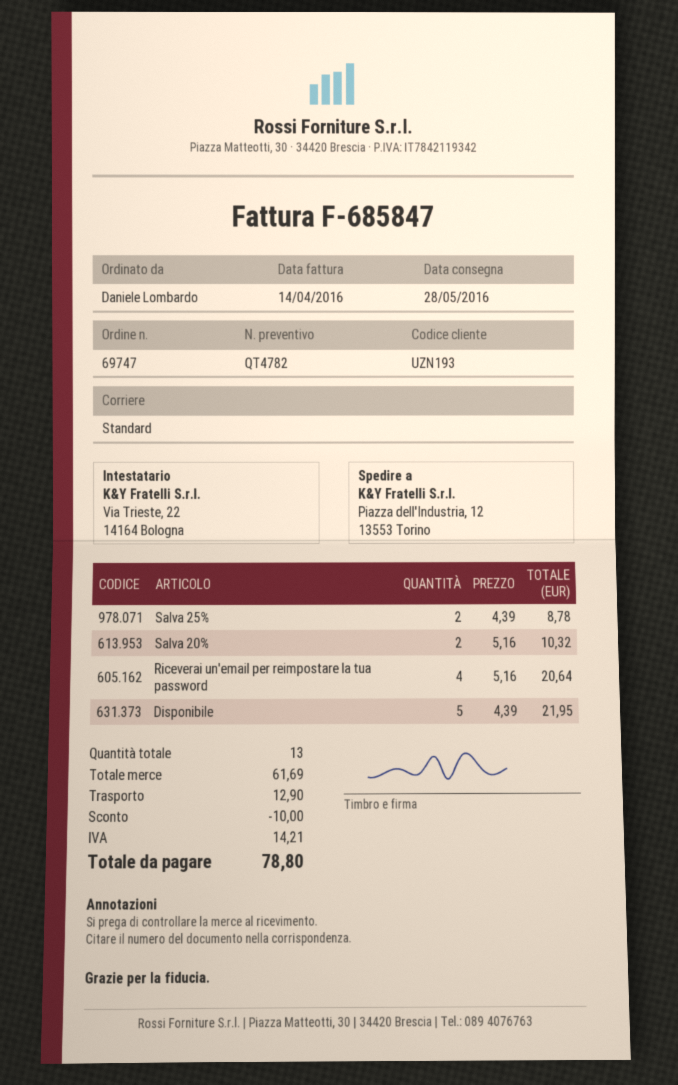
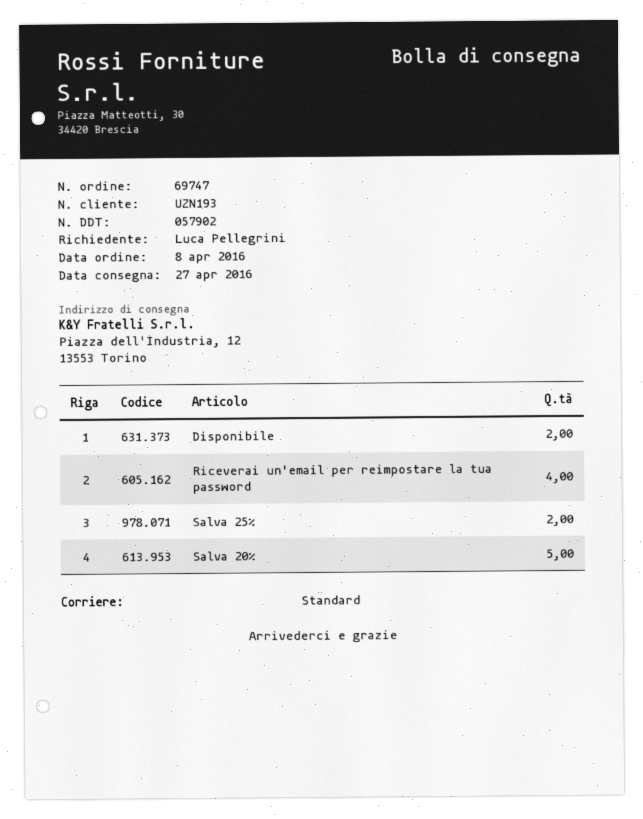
delivery date: 2016-05-28 -> 2016-04-27
ordered by: Daniele Lombardo -> Luca Pellegrini
Salva 20%: 2 -> 5
Disponibile: 5 -> 2

